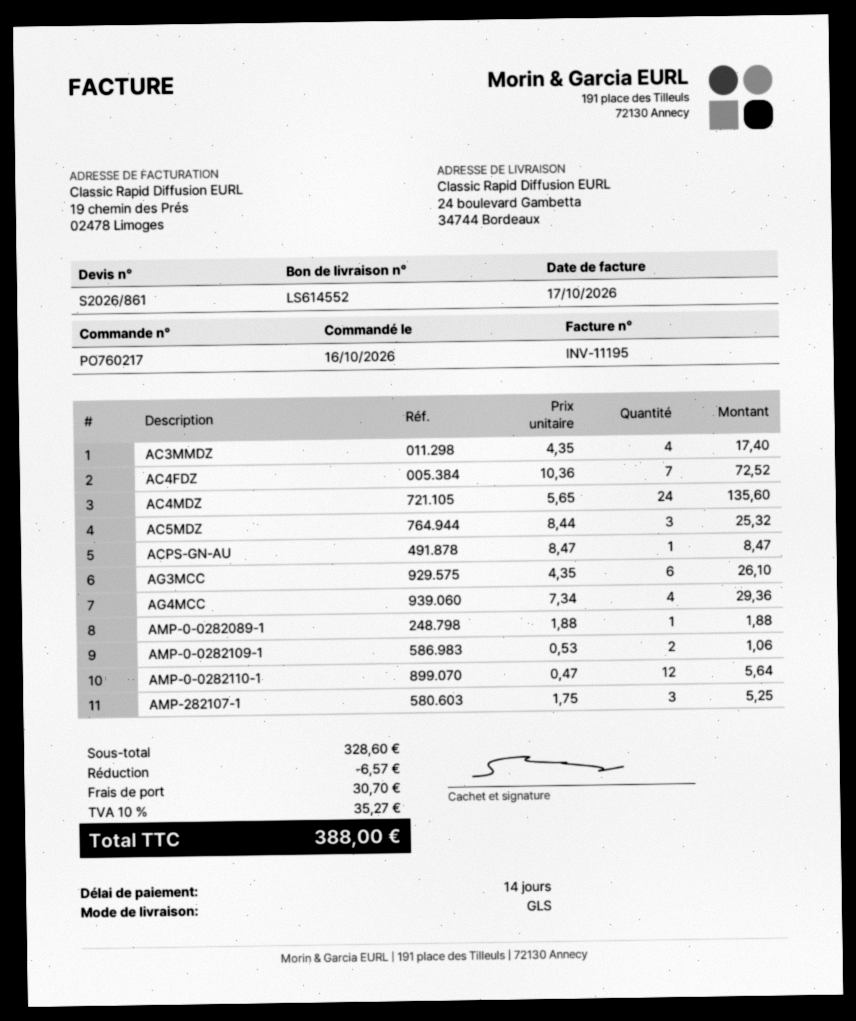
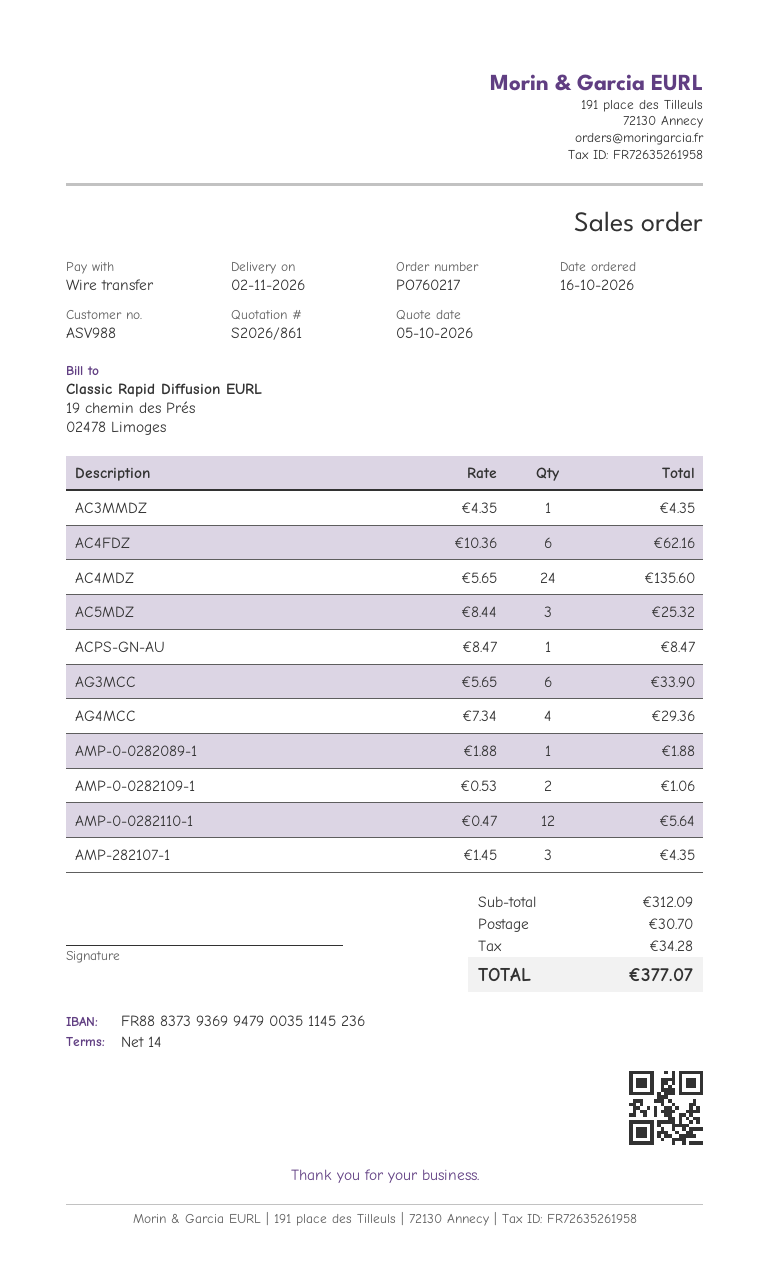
AC3MMDZ: 4 x 4.35 = 17.40 -> 1 x 4.35 = 4.35
AC4FDZ: 7 x 10.36 = 72.52 -> 6 x 10.36 = 62.16
AG3MCC: 6 x 4.35 = 26.10 -> 6 x 5.65 = 33.90
AMP-282107-1: 3 x 1.75 = 5.25 -> 3 x 1.45 = 4.35
subtotal: 328.60 -> 312.09
discount: 6.57 -> none
tax: 35.27 -> 34.28
total: 388.00 -> 377.07

